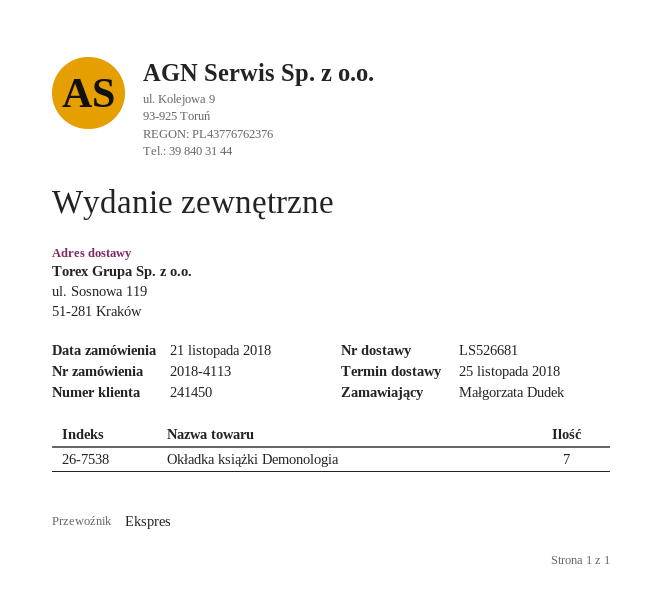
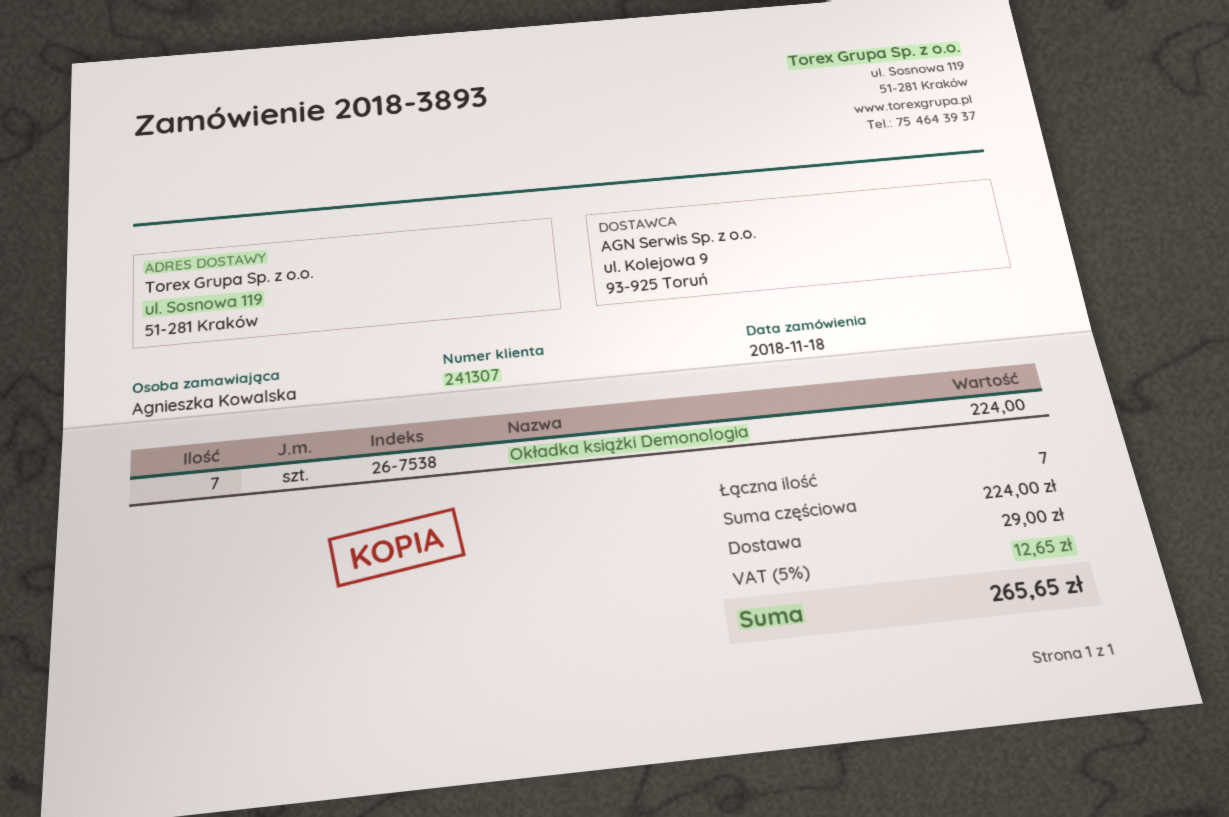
order number: 2018-4113 -> 2018-3893
order date: 2018-11-21 -> 2018-11-18
customer number: 241450 -> 241307
ordered by: Małgorzata Dudek -> Agnieszka Kowalska

